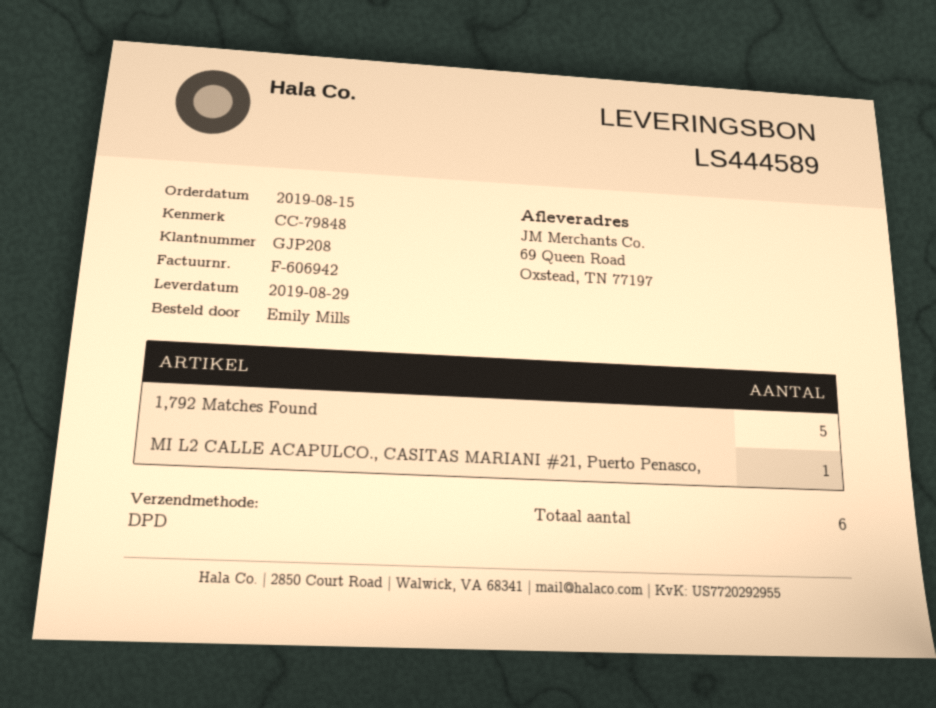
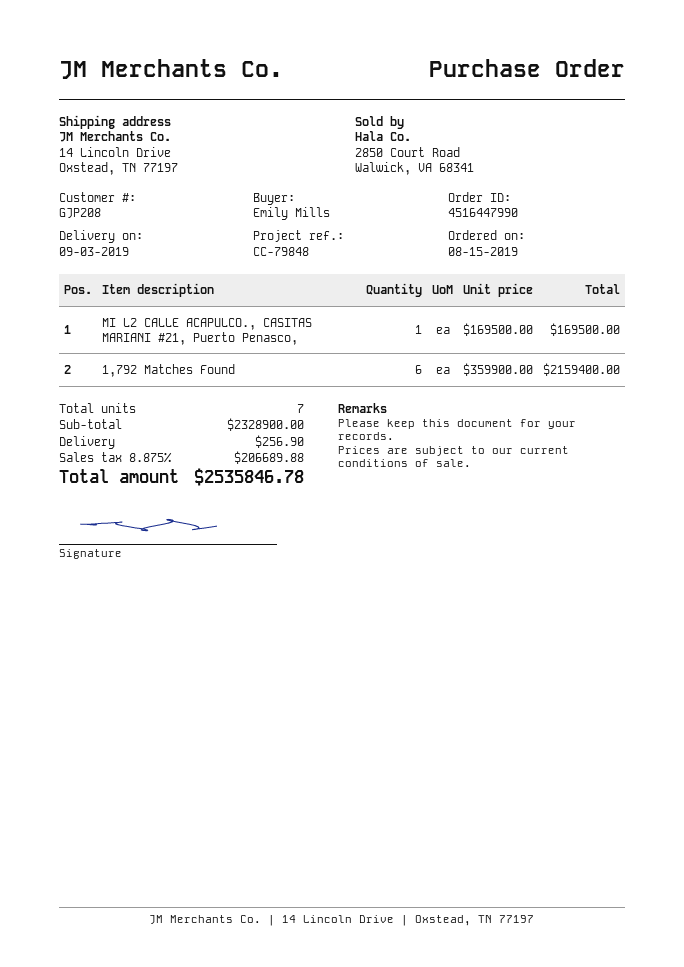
delivery date: 2019-08-29 -> 2019-09-03
ship to: 69 Queen Road, Oxstead, TN 77197 -> 14 Lincoln Drive, Oxstead, TN 77197
1,792 Matches Found: 5 -> 6
total quantity: 6 -> 7

